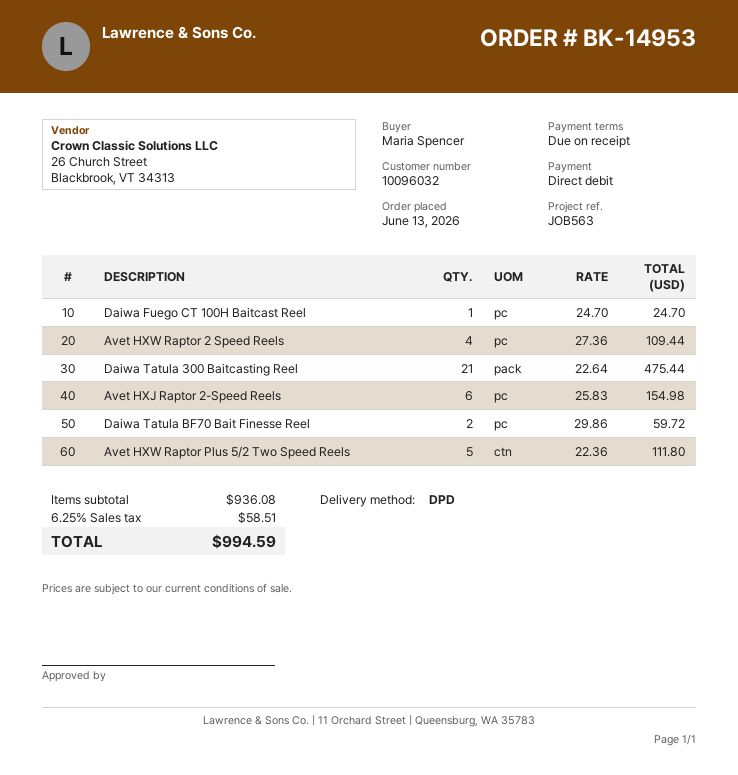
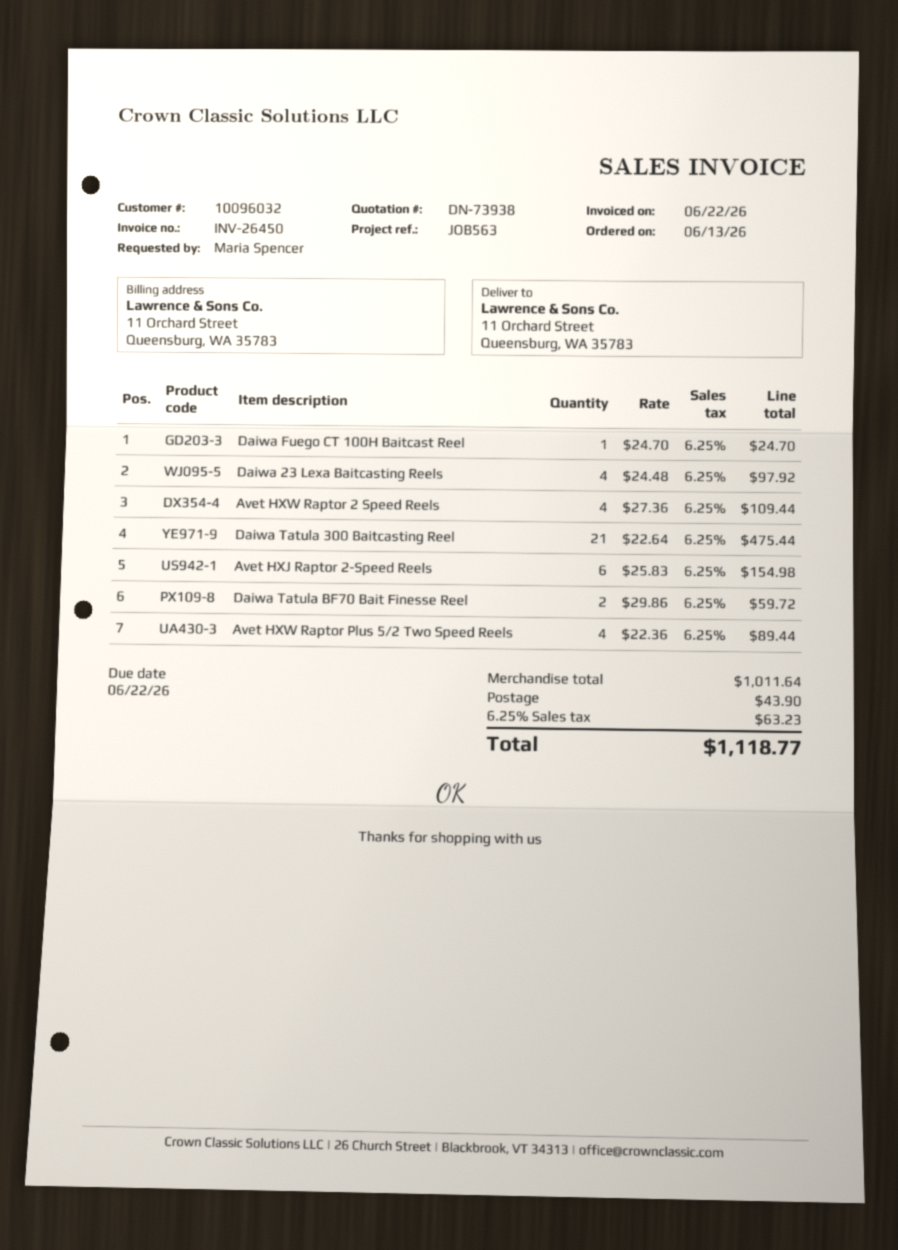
Avet HXW Raptor Plus 5/2 Two Speed Reels: 5 x 22.36 = 111.80 -> 4 x 22.36 = 89.44
Daiwa 23 Lexa Baitcasting Reels: none -> 4 x 24.48 = 97.92
subtotal: 936.08 -> 1011.64
shipping: none -> 43.90
tax: 6.25% = 58.51 -> 6.25% = 63.23
total: 994.59 -> 1118.77

